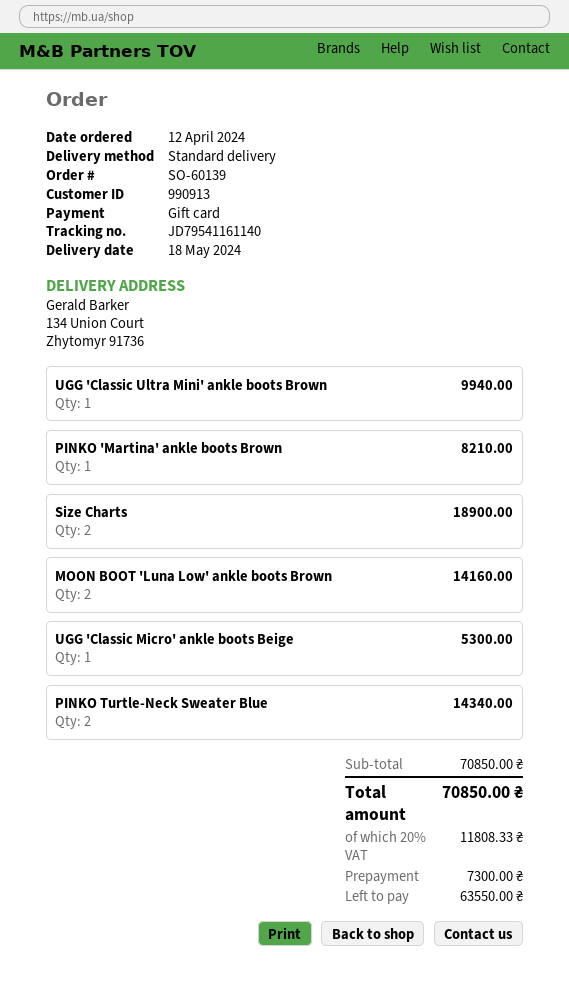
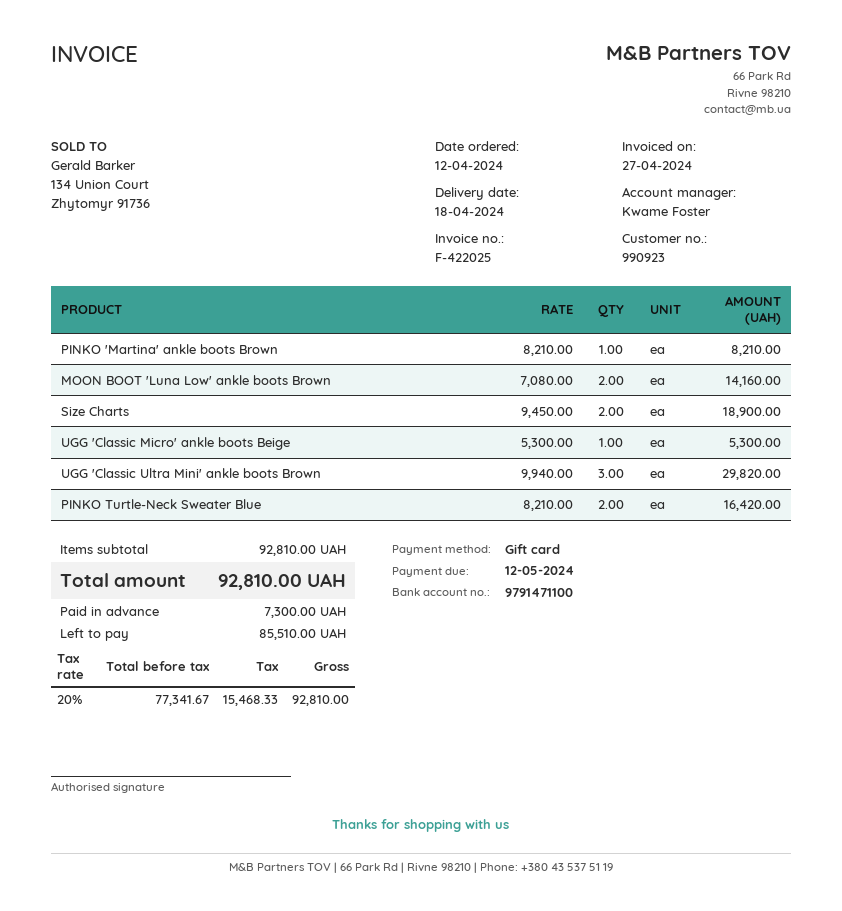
delivery date: 2024-05-18 -> 2024-04-18
customer number: 990913 -> 990923
UGG 'Classic Ultra Mini' ankle boots Brown: 1 for 9940.00 -> 3 for 29820.00
PINKO Turtle-Neck Sweater Blue: 2 for 14340.00 -> 2 for 16420.00
subtotal: 70850.00 -> 92810.00
tax: 20% = 11808.33 -> 20% = 15468.33
total: 70850.00 -> 92810.00
balance: 63550.00 -> 85510.00

